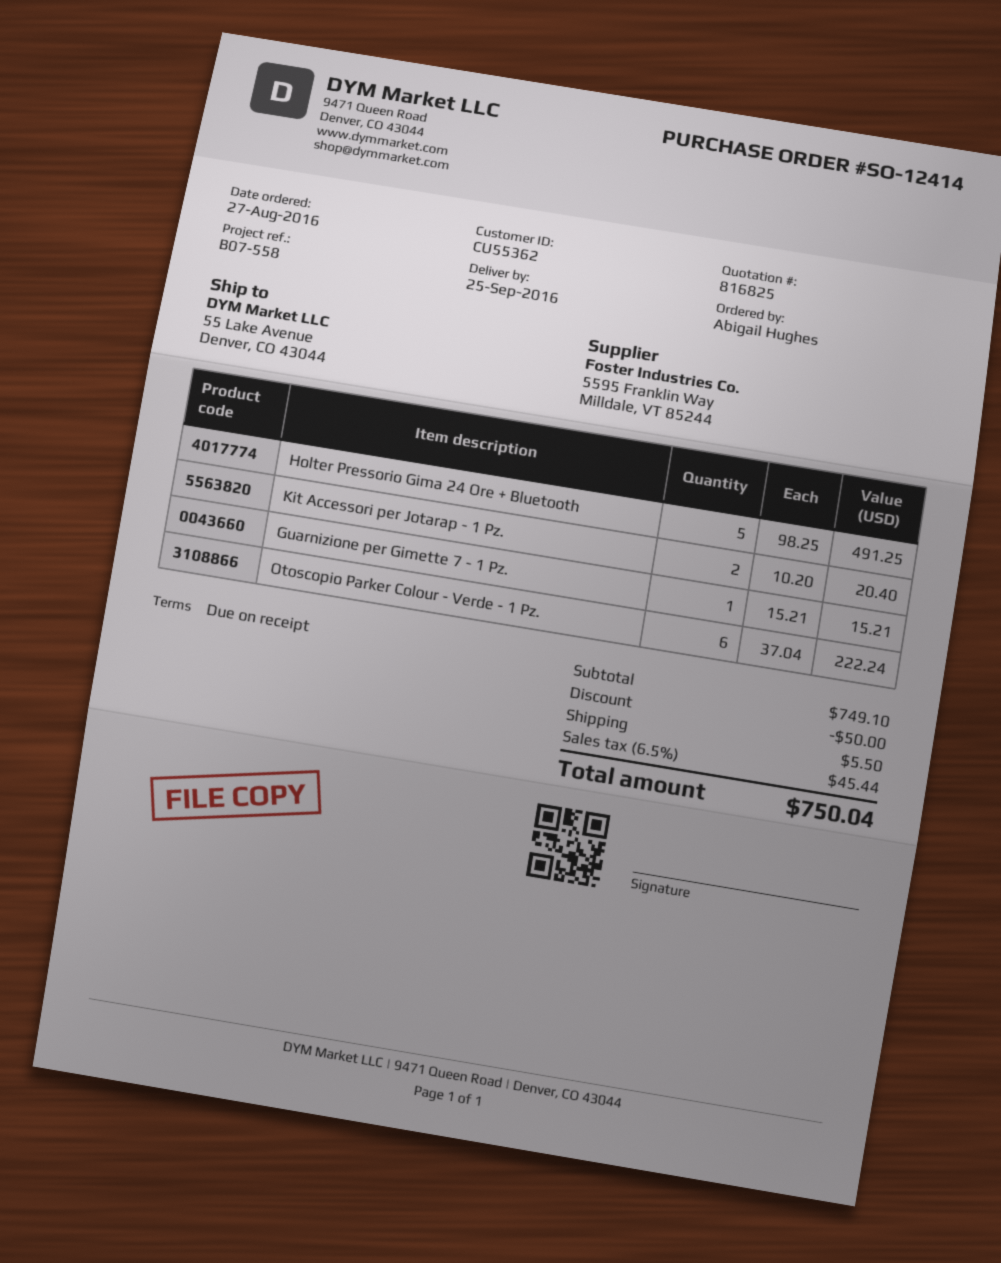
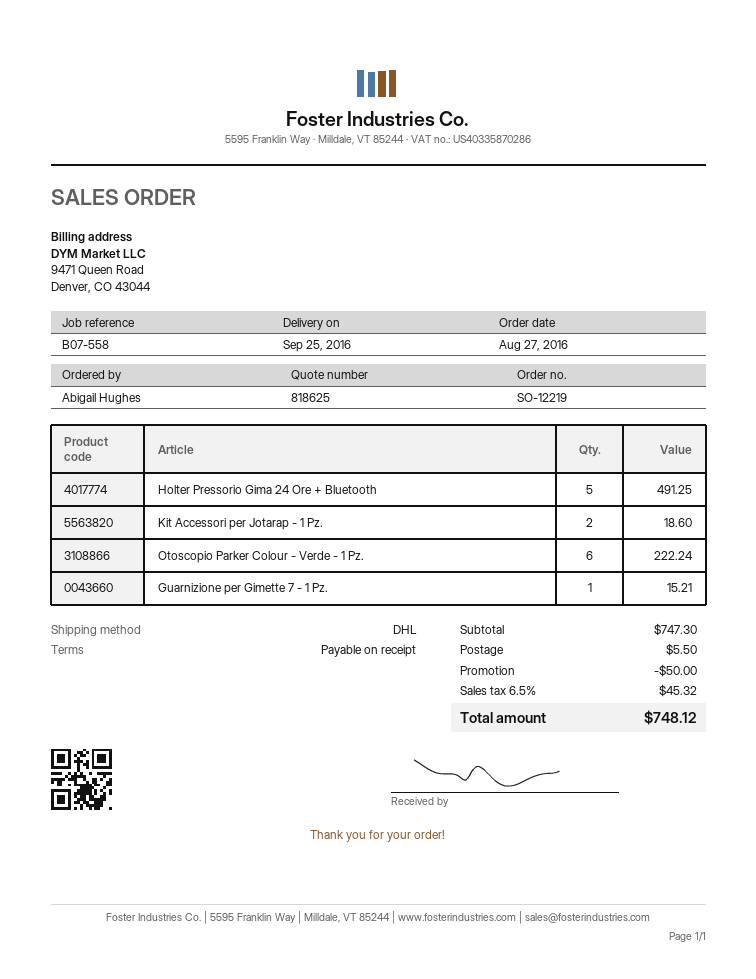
quote number: 816825 -> 818625
order number: SO-12414 -> SO-12219
Kit Accessori per Jotarap - 1 Pz.: 2 for 20.40 -> 2 for 18.60
subtotal: 749.10 -> 747.30
tax: 6.5% = 45.44 -> 6.5% = 45.32
total: 750.04 -> 748.12

